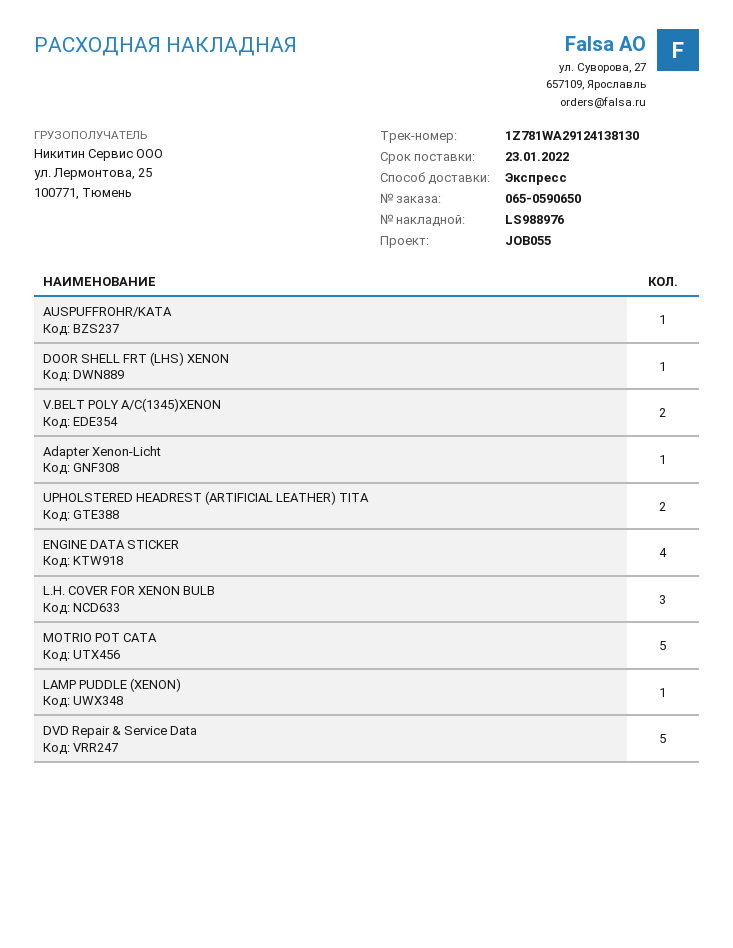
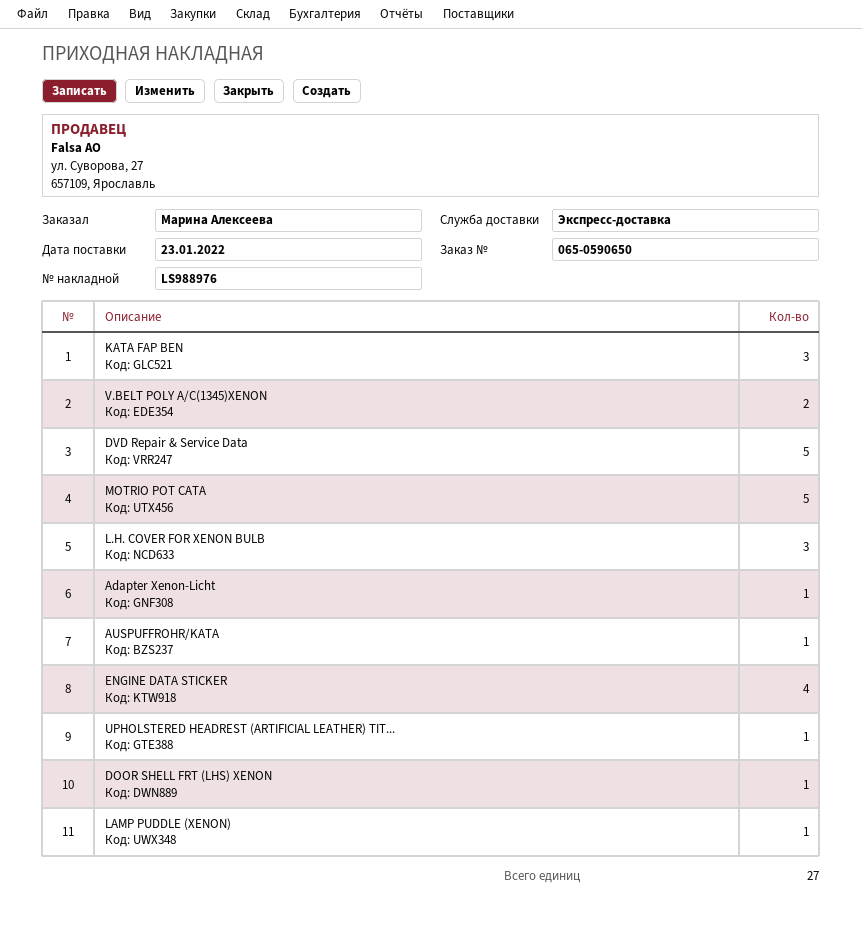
UPHOLSTERED HEADREST (ARTIFICIAL LEATHER) TITA: 2 -> 1
KATA FAP BEN: none -> 3

